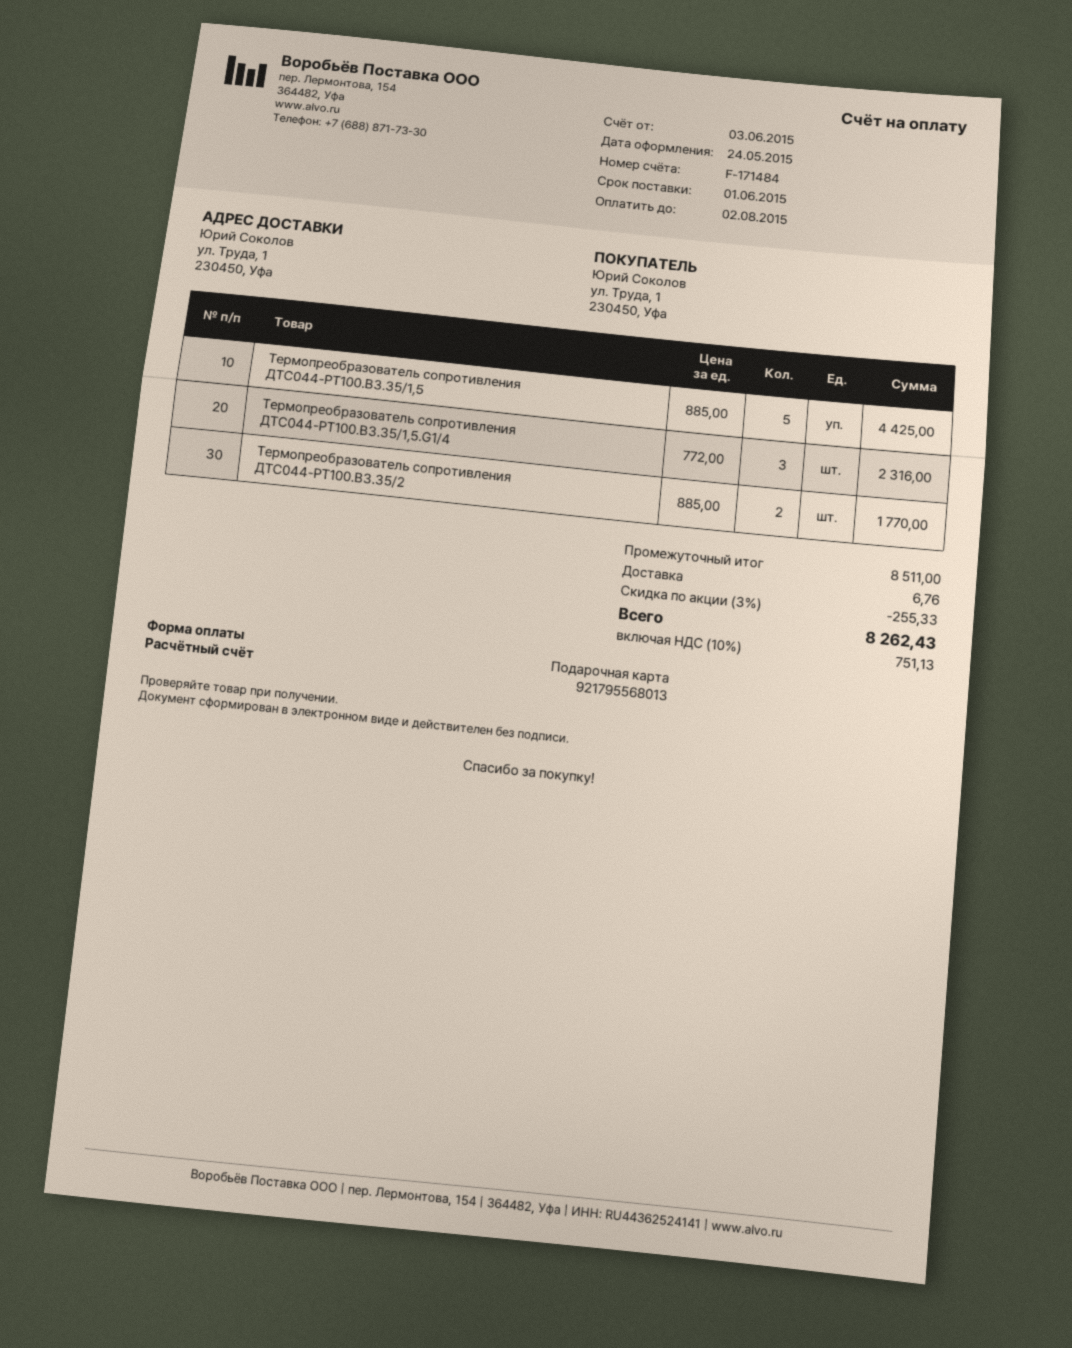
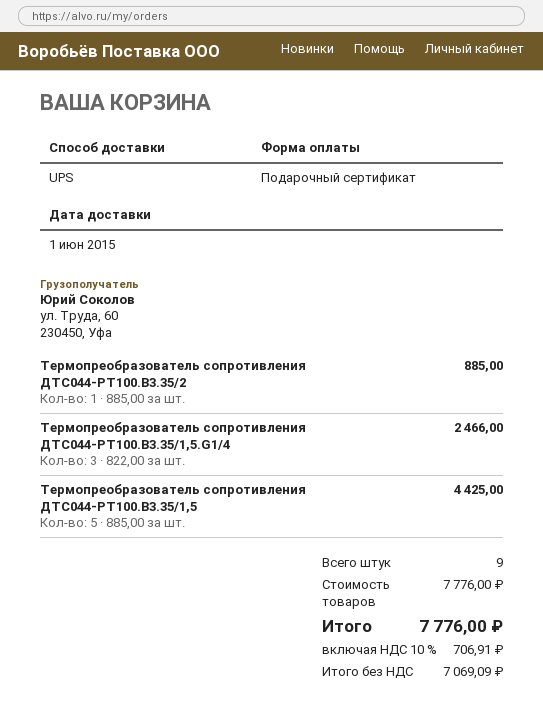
ship to: ул. Труда, 1, 230450, Уфа -> ул. Труда, 60, 230450, Уфа
Термопреобразователь сопротивления ДТС044-РТ100.В3.35/1,5.G1/4: 3 x 772.00 = 2316.00 -> 3 x 822.00 = 2466.00
Термопреобразователь сопротивления ДТС044-РТ100.В3.35/2: 2 x 885.00 = 1770.00 -> 1 x 885.00 = 885.00
subtotal: 8511.00 -> 7776.00
discount: 3% = 255.33 -> none
shipping: 6.76 -> none
tax: 10% = 751.13 -> 10% = 706.91
total: 8262.43 -> 7776.00

